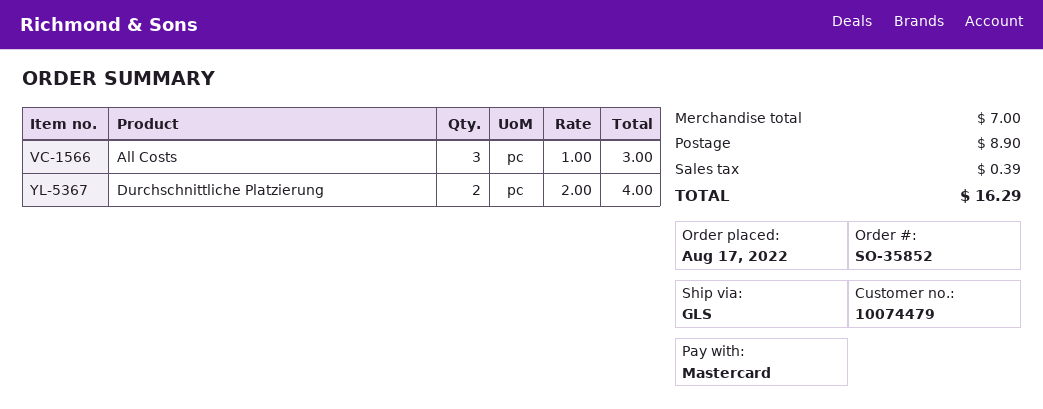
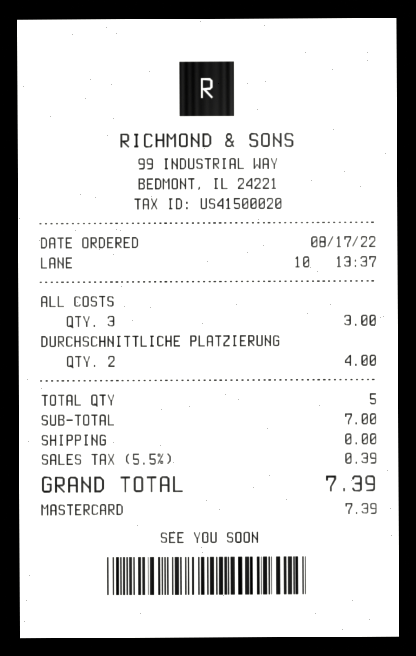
shipping: 8.90 -> 0.00
total: 16.29 -> 7.39

